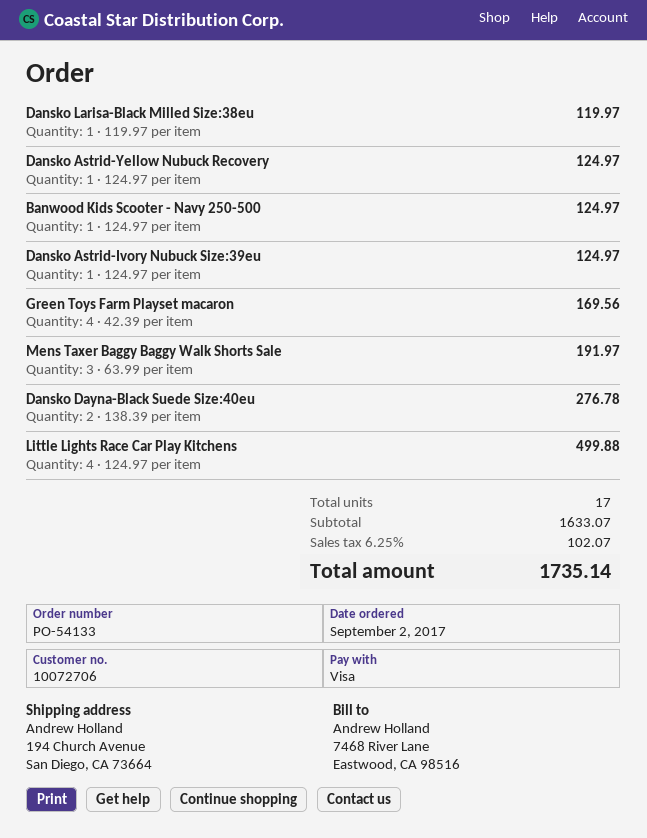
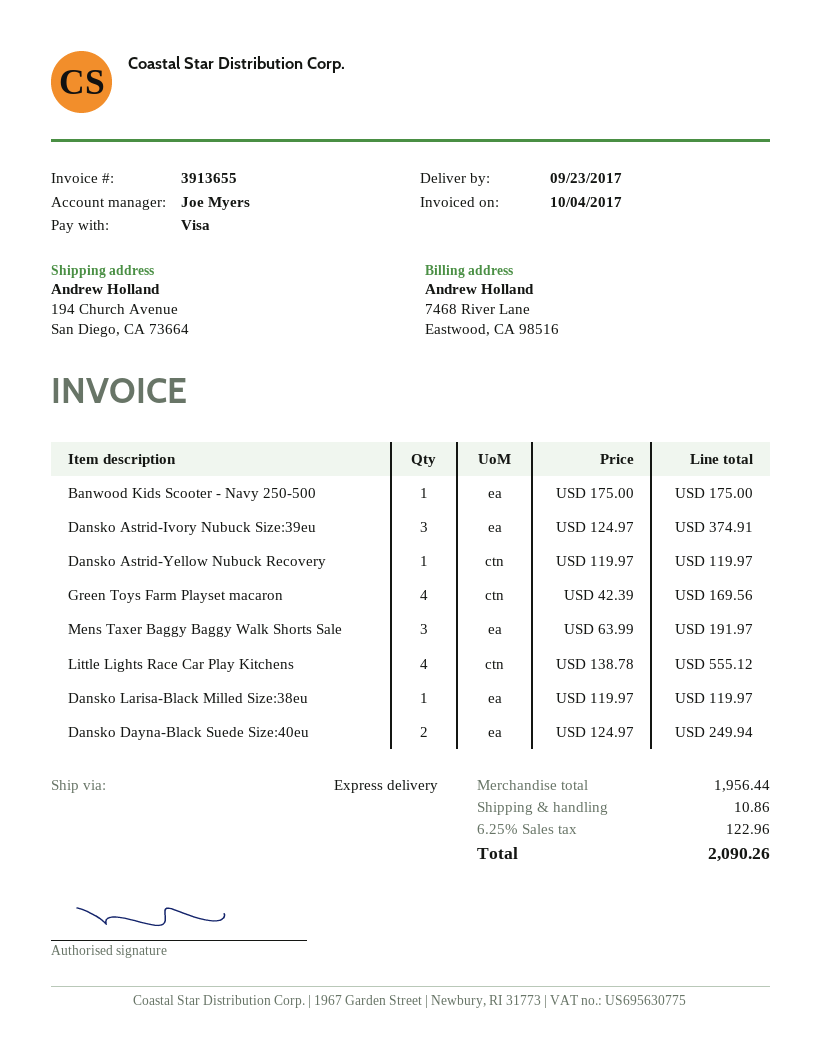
Dansko Astrid-Yellow Nubuck Recovery: 1 x 124.97 = 124.97 -> 1 x 119.97 = 119.97
Banwood Kids Scooter - Navy 250-500: 1 x 124.97 = 124.97 -> 1 x 175.00 = 175.00
Dansko Astrid-Ivory Nubuck Size:39eu: 1 x 124.97 = 124.97 -> 3 x 124.97 = 374.91
Dansko Dayna-Black Suede Size:40eu: 2 x 138.39 = 276.78 -> 2 x 124.97 = 249.94
Little Lights Race Car Play Kitchens: 4 x 124.97 = 499.88 -> 4 x 138.78 = 555.12
subtotal: 1633.07 -> 1956.44
shipping: none -> 10.86
tax: 6.25% = 102.07 -> 6.25% = 122.96
total: 1735.14 -> 2090.26

